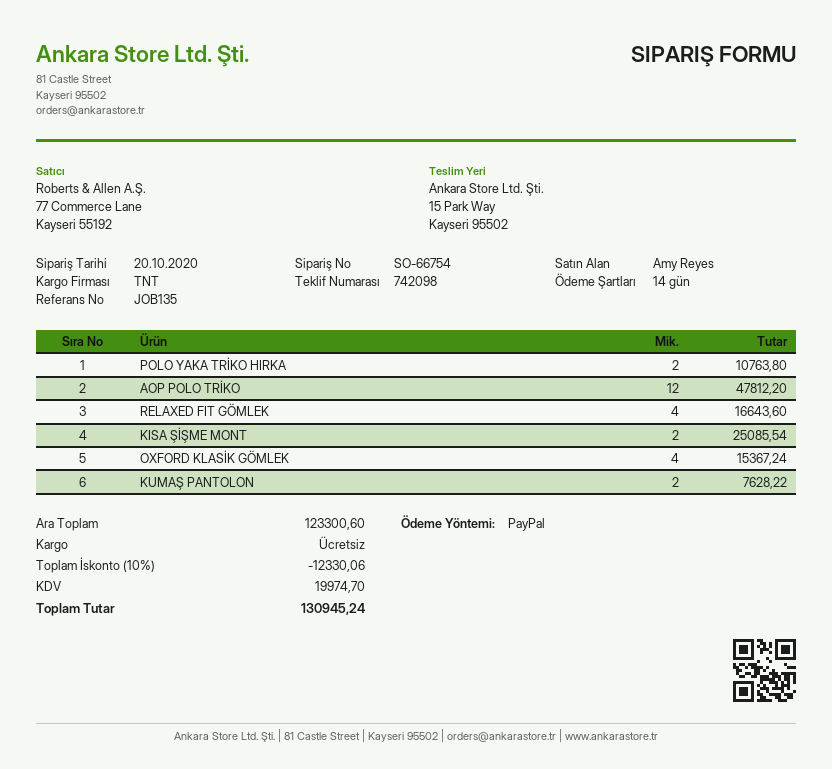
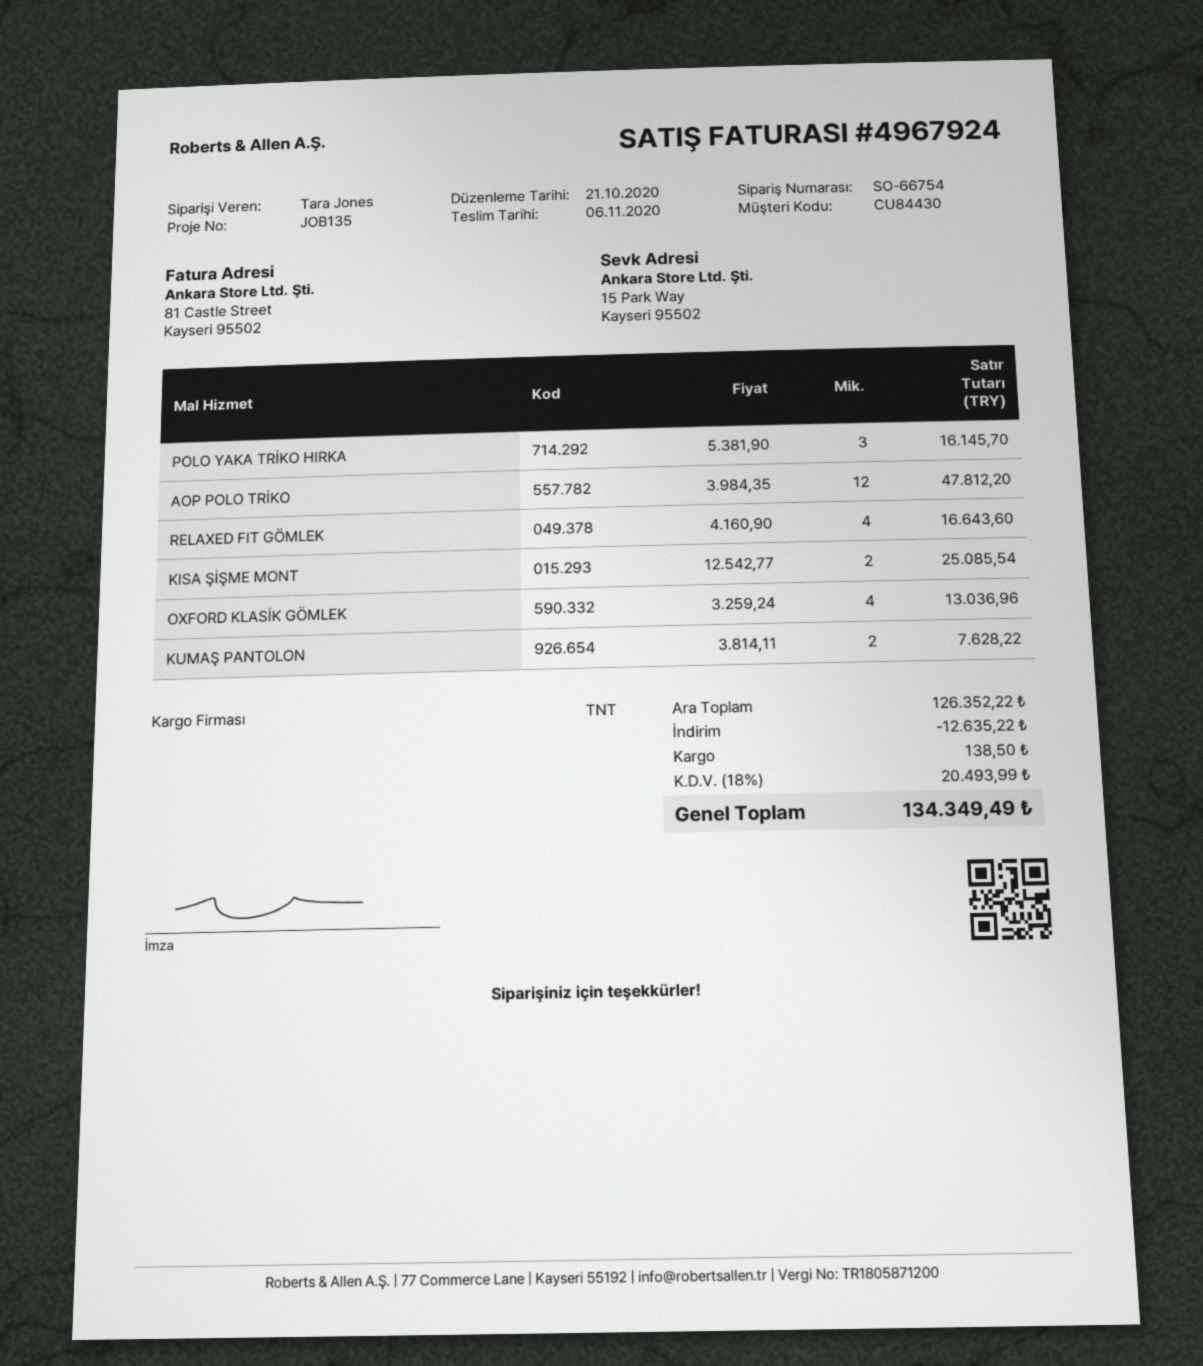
ordered by: Amy Reyes -> Tara Jones
POLO YAKA TRİKO HIRKA: 2 for 10763.80 -> 3 for 16145.70
OXFORD KLASİK GÖMLEK: 4 for 15367.24 -> 4 for 13036.96
subtotal: 123300.60 -> 126352.22
discount: 12330.06 -> 12635.22
shipping: 0.00 -> 138.50
tax: 19974.70 -> 20493.99
total: 130945.24 -> 134349.49

